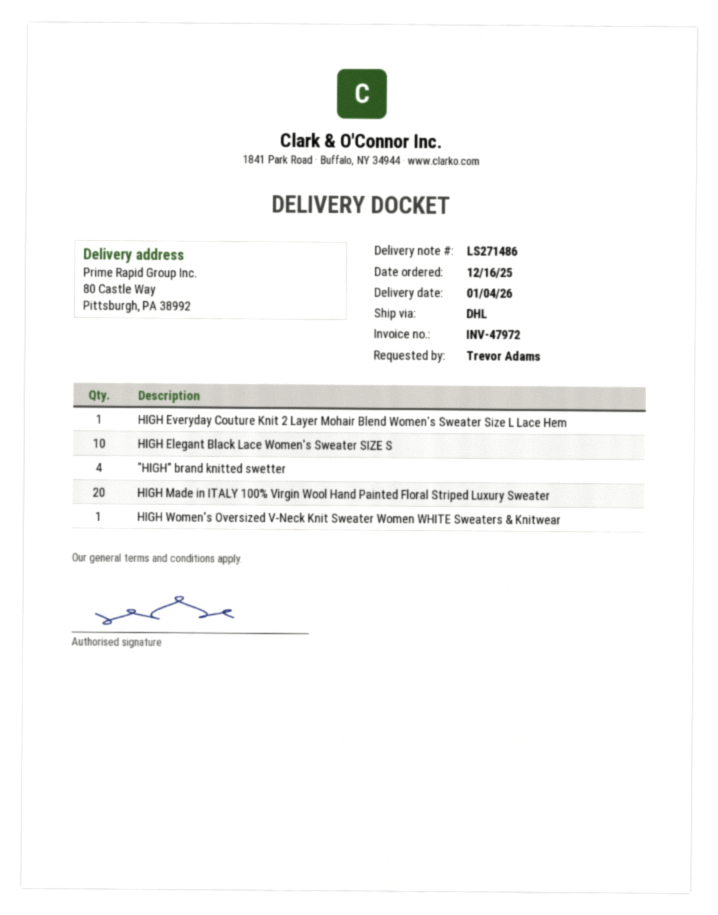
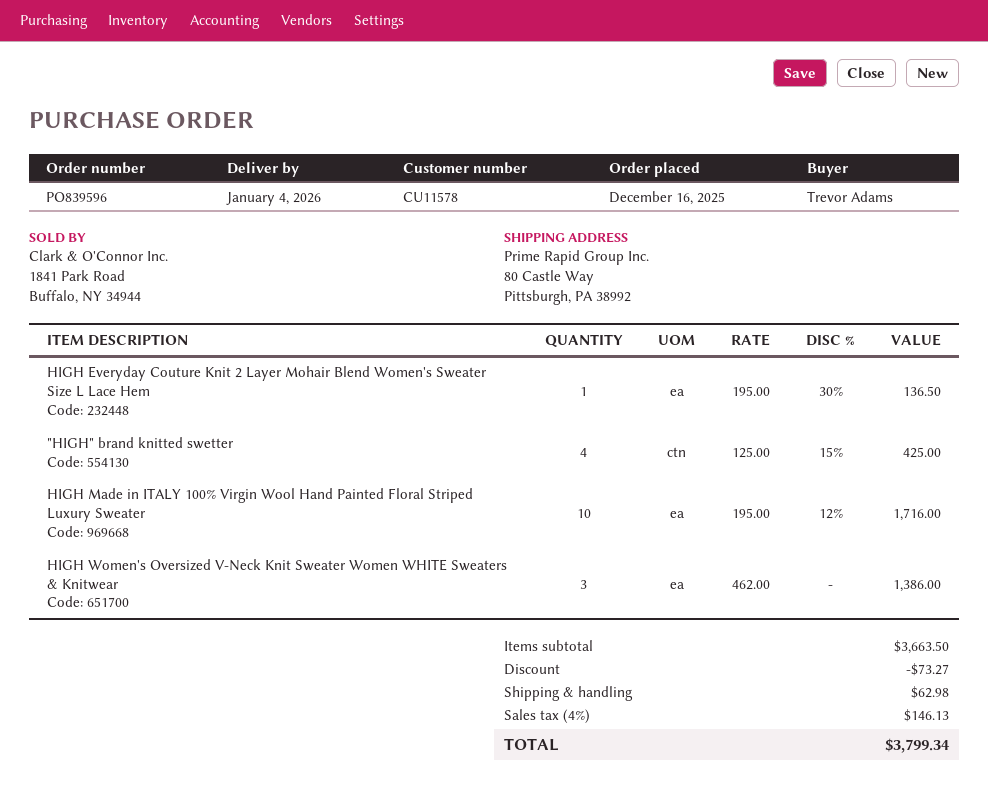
HIGH Elegant Black Lace Women's Sweater SIZE S: 10 -> none
HIGH Made in ITALY 100% Virgin Wool Hand Painted Floral Striped Luxury Sweater: 20 -> 10
HIGH Women's Oversized V-Neck Knit Sweater Women WHITE Sweaters & Knitwear: 1 -> 3

